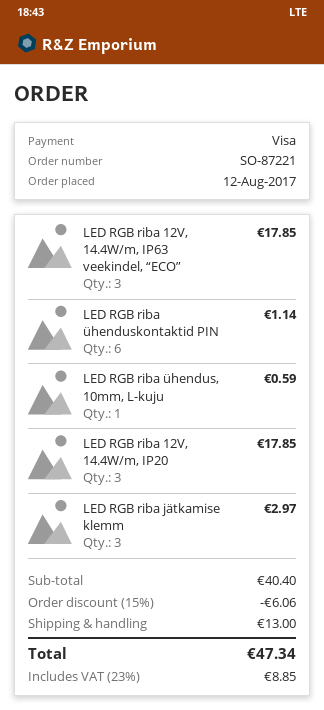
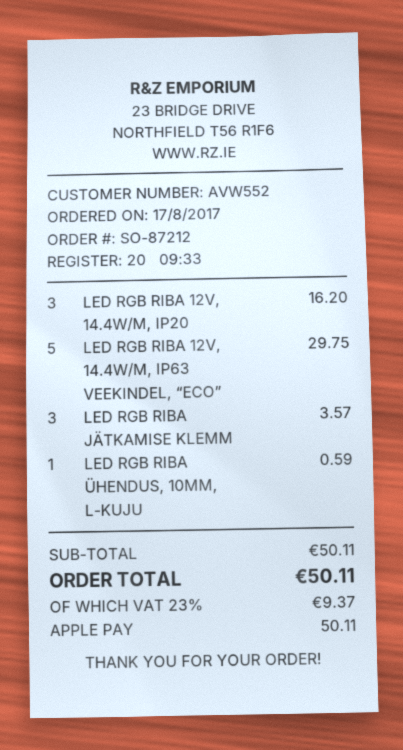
order number: SO-87221 -> SO-87212
order date: 2017-08-12 -> 2017-08-17
payment method: Visa -> Apple Pay
LED RGB riba 12V, 14.4W/m, IP63 veekindel, “ECO”: 3 for 17.85 -> 5 for 29.75
LED RGB riba ühenduskontaktid PIN: 6 for 1.14 -> none
LED RGB riba 12V, 14.4W/m, IP20: 3 for 17.85 -> 3 for 16.20
LED RGB riba jätkamise klemm: 3 for 2.97 -> 3 for 3.57
subtotal: 40.40 -> 50.11
discount: 15% = 6.06 -> none
shipping: 13.00 -> none
tax: 23% = 8.85 -> 23% = 9.37
total: 47.34 -> 50.11

